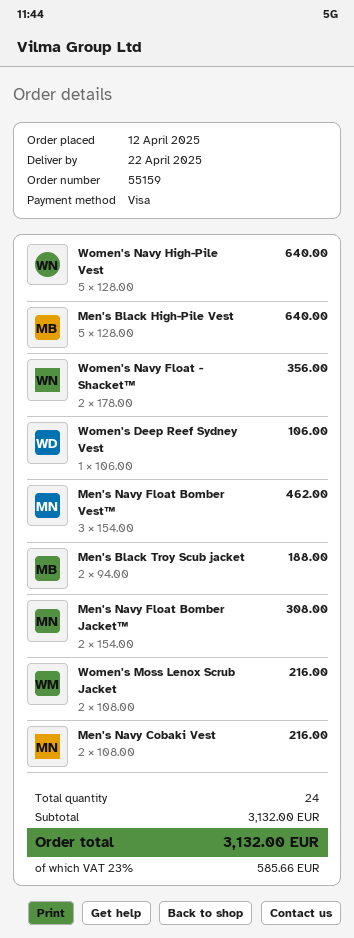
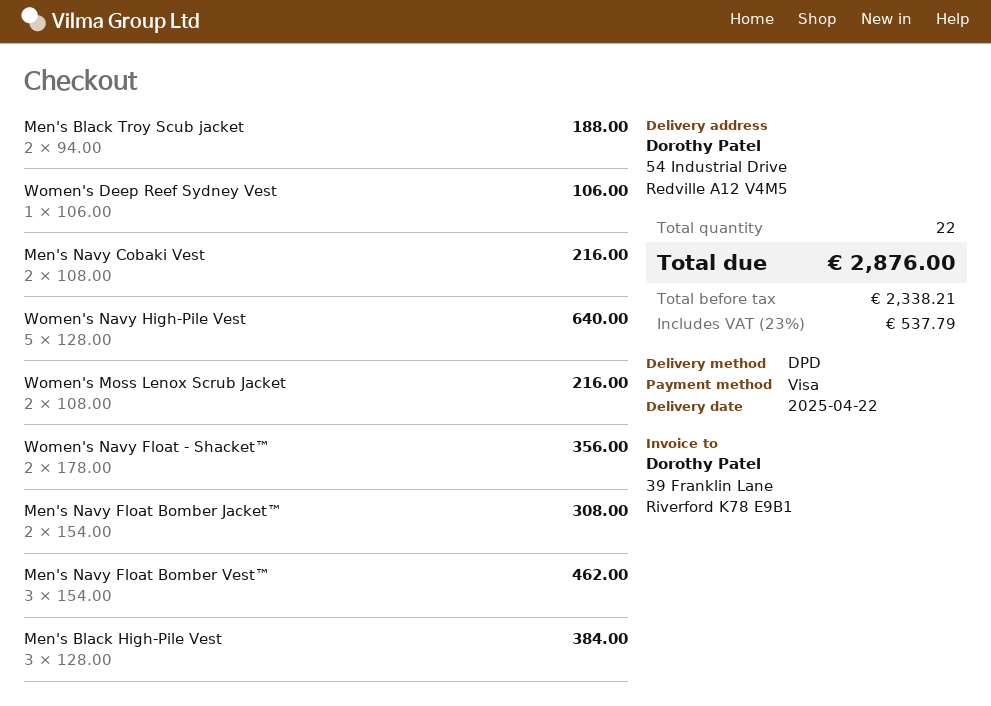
Men's Black High-Pile Vest: 5 x 128.00 = 640.00 -> 3 x 128.00 = 384.00
total quantity: 24 -> 22
tax: 23% = 585.66 -> 23% = 537.79
total: 3132.00 -> 2876.00

